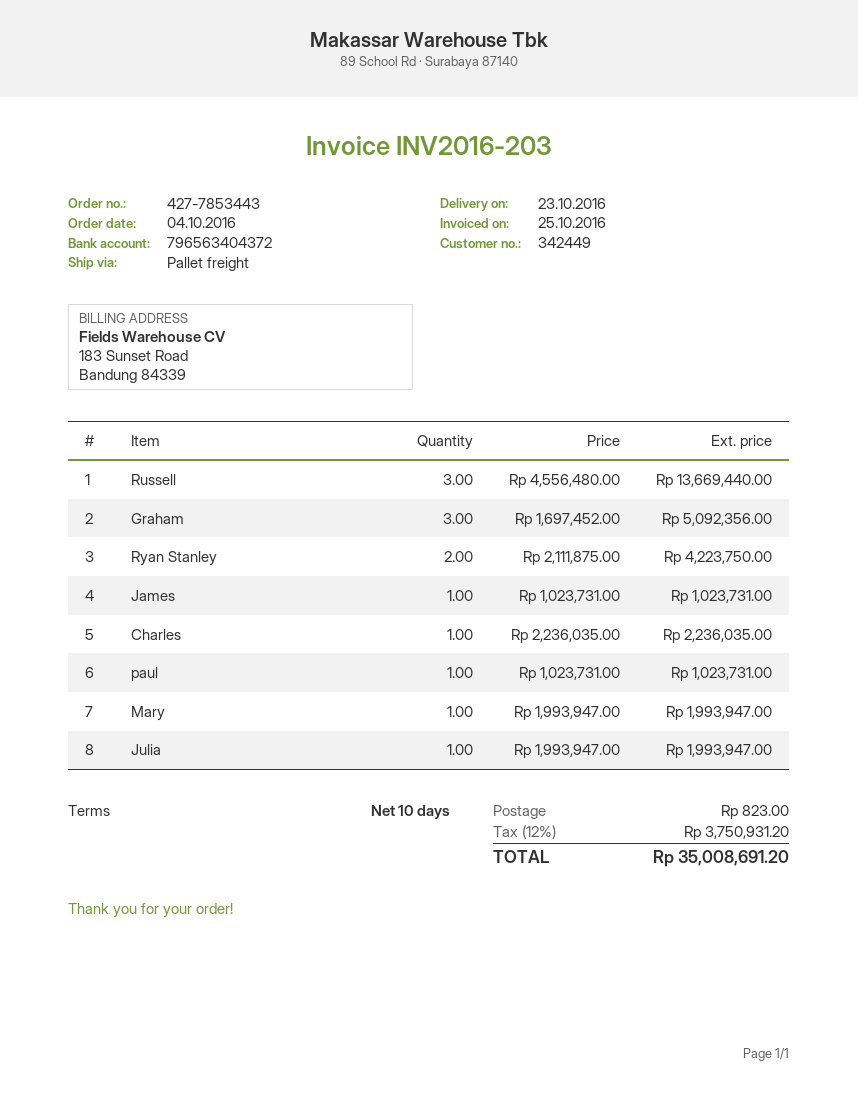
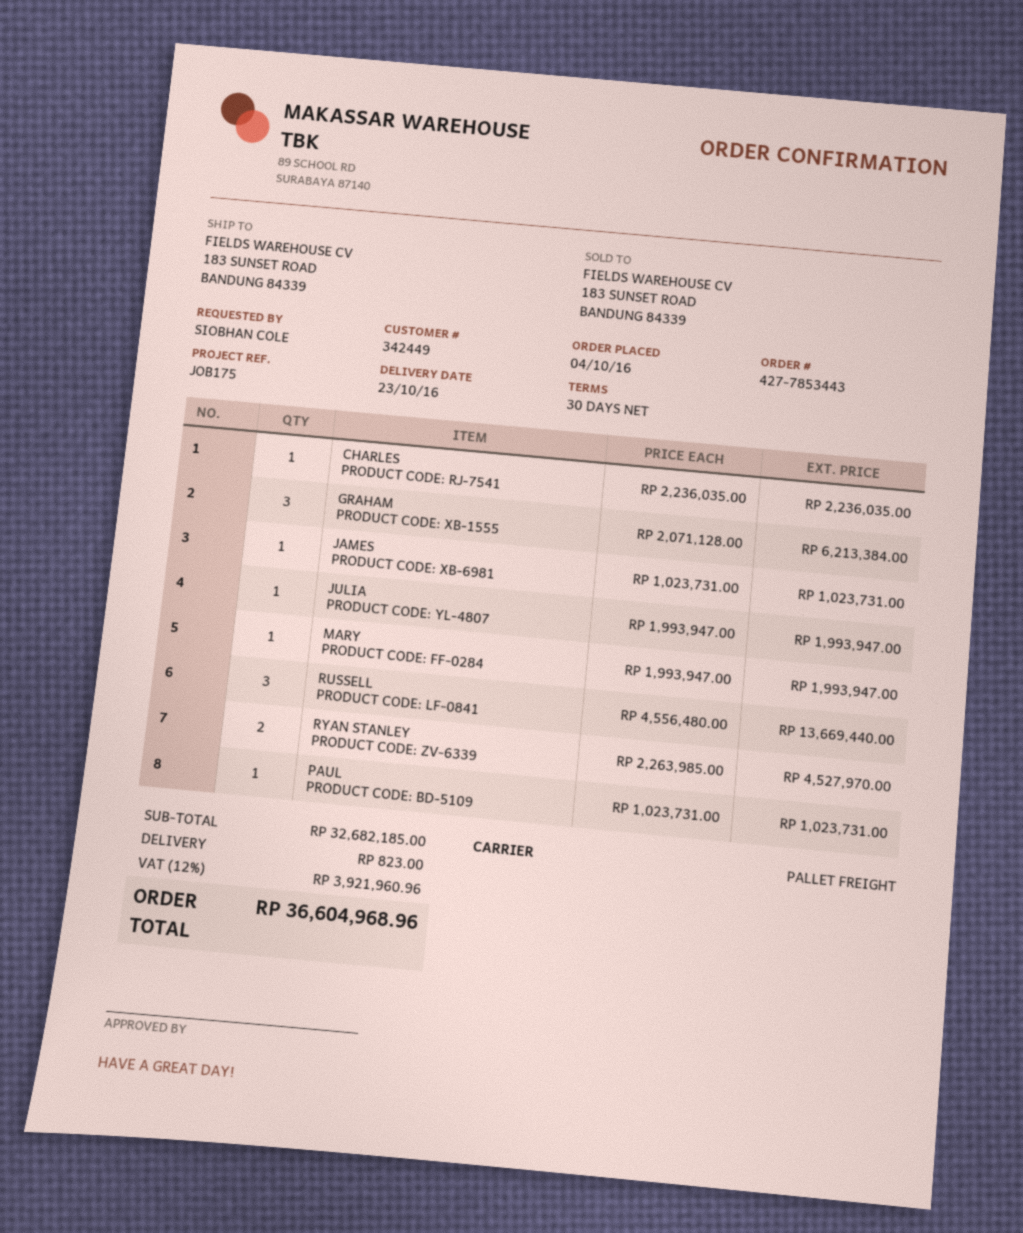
payment terms: 10 days -> 30 days
Graham: 3 x 1697452.00 = 5092356.00 -> 3 x 2071128.00 = 6213384.00
Ryan Stanley: 2 x 2111875.00 = 4223750.00 -> 2 x 2263985.00 = 4527970.00
tax: 12% = 3750931.20 -> 12% = 3921960.96
total: 35008691.20 -> 36604968.96

